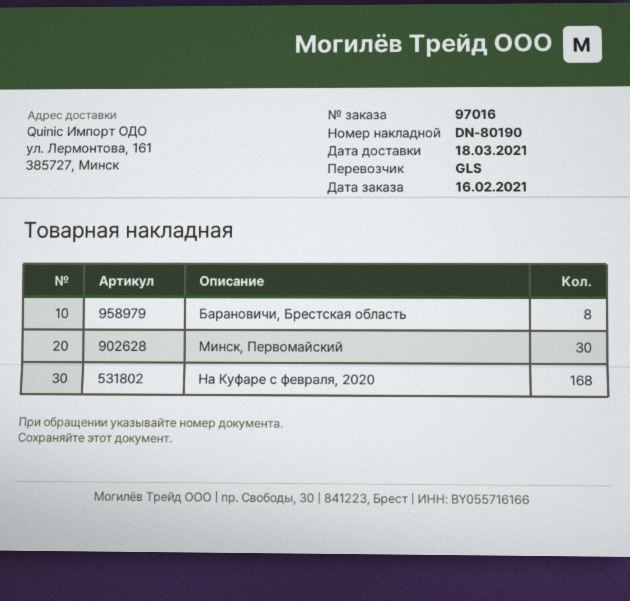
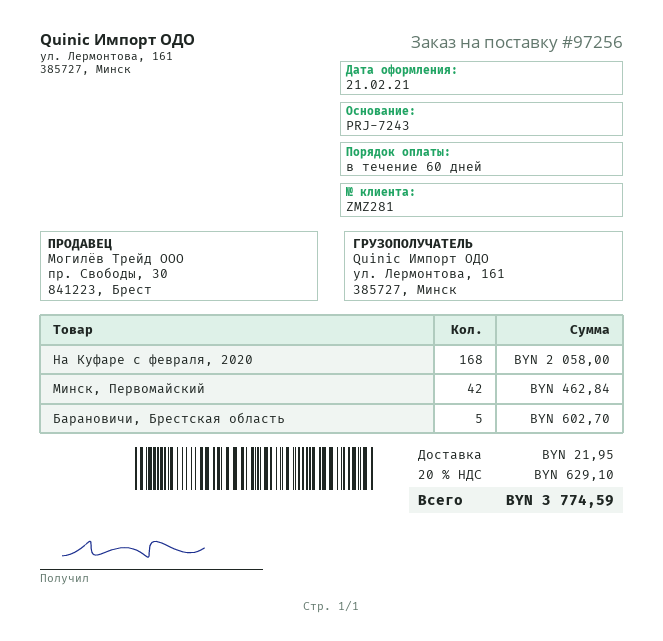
order number: 97016 -> 97256
order date: 2021-02-16 -> 2021-02-21
Барановичи, Брестская область: 8 -> 5
Минск, Первомайский: 30 -> 42

